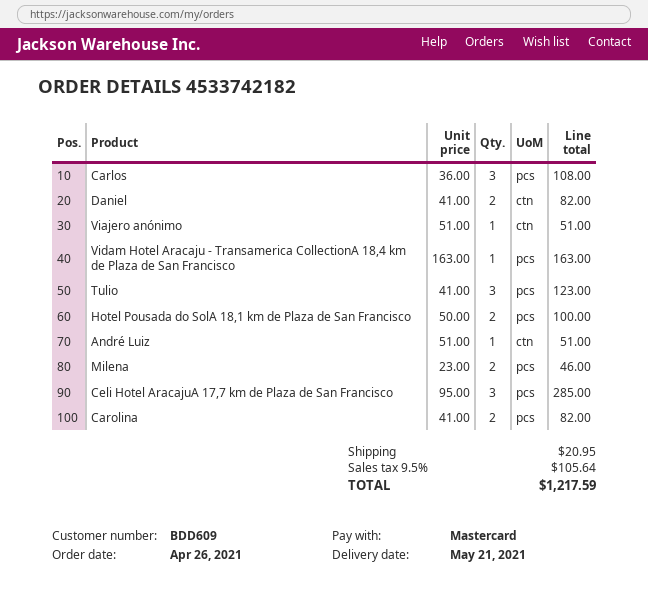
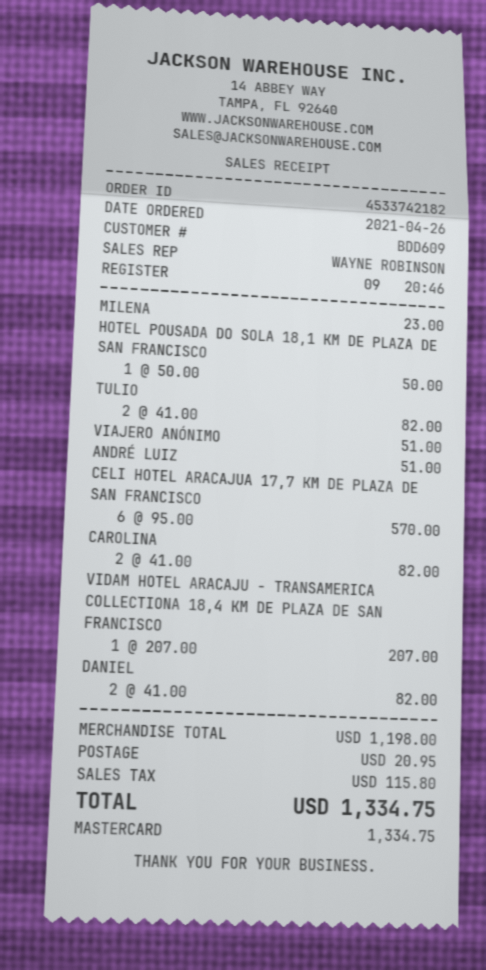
Carlos: 3 x 36.00 = 108.00 -> none
Vidam Hotel Aracaju - Transamerica CollectionA 18,4 km de Plaza de San Francisco: 1 x 163.00 = 163.00 -> 1 x 207.00 = 207.00
Tulio: 3 x 41.00 = 123.00 -> 2 x 41.00 = 82.00
Hotel Pousada do SolA 18,1 km de Plaza de San Francisco: 2 x 50.00 = 100.00 -> 1 x 50.00 = 50.00
Milena: 2 x 23.00 = 46.00 -> 1 x 23.00 = 23.00
Celi Hotel AracajuA 17,7 km de Plaza de San Francisco: 3 x 95.00 = 285.00 -> 6 x 95.00 = 570.00
tax: 105.64 -> 115.80
total: 1217.59 -> 1334.75

